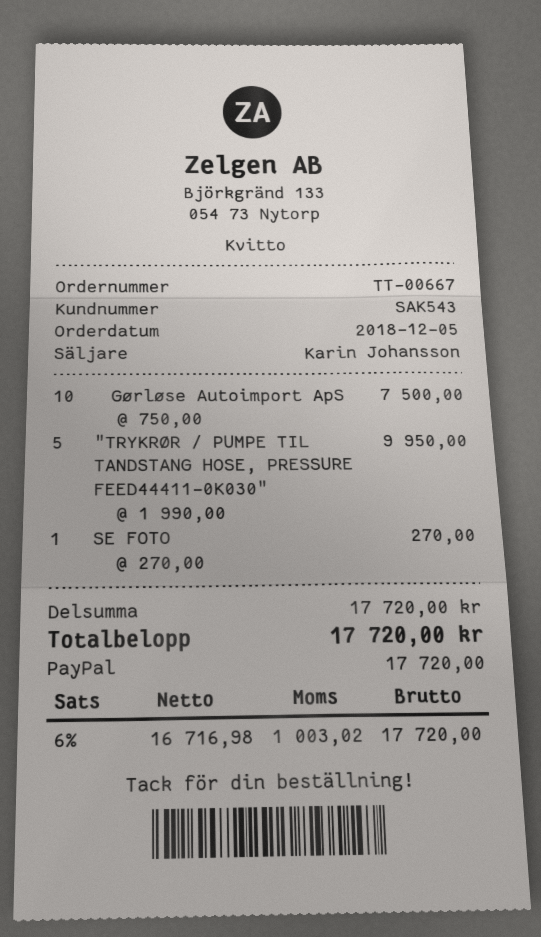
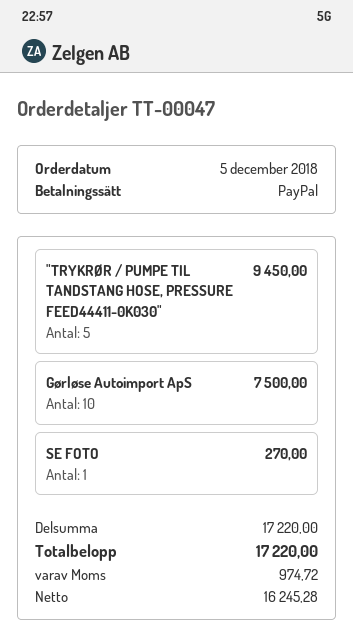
order number: TT-00667 -> TT-00047
"TRYKRØR / PUMPE TIL TANDSTANG HOSE, PRESSURE FEED44411-0K030": 5 for 9950.00 -> 5 for 9450.00
subtotal: 17720.00 -> 17220.00
net: 16716.98 -> 16245.28
tax: 1003.02 -> 974.72
total: 17720.00 -> 17220.00

